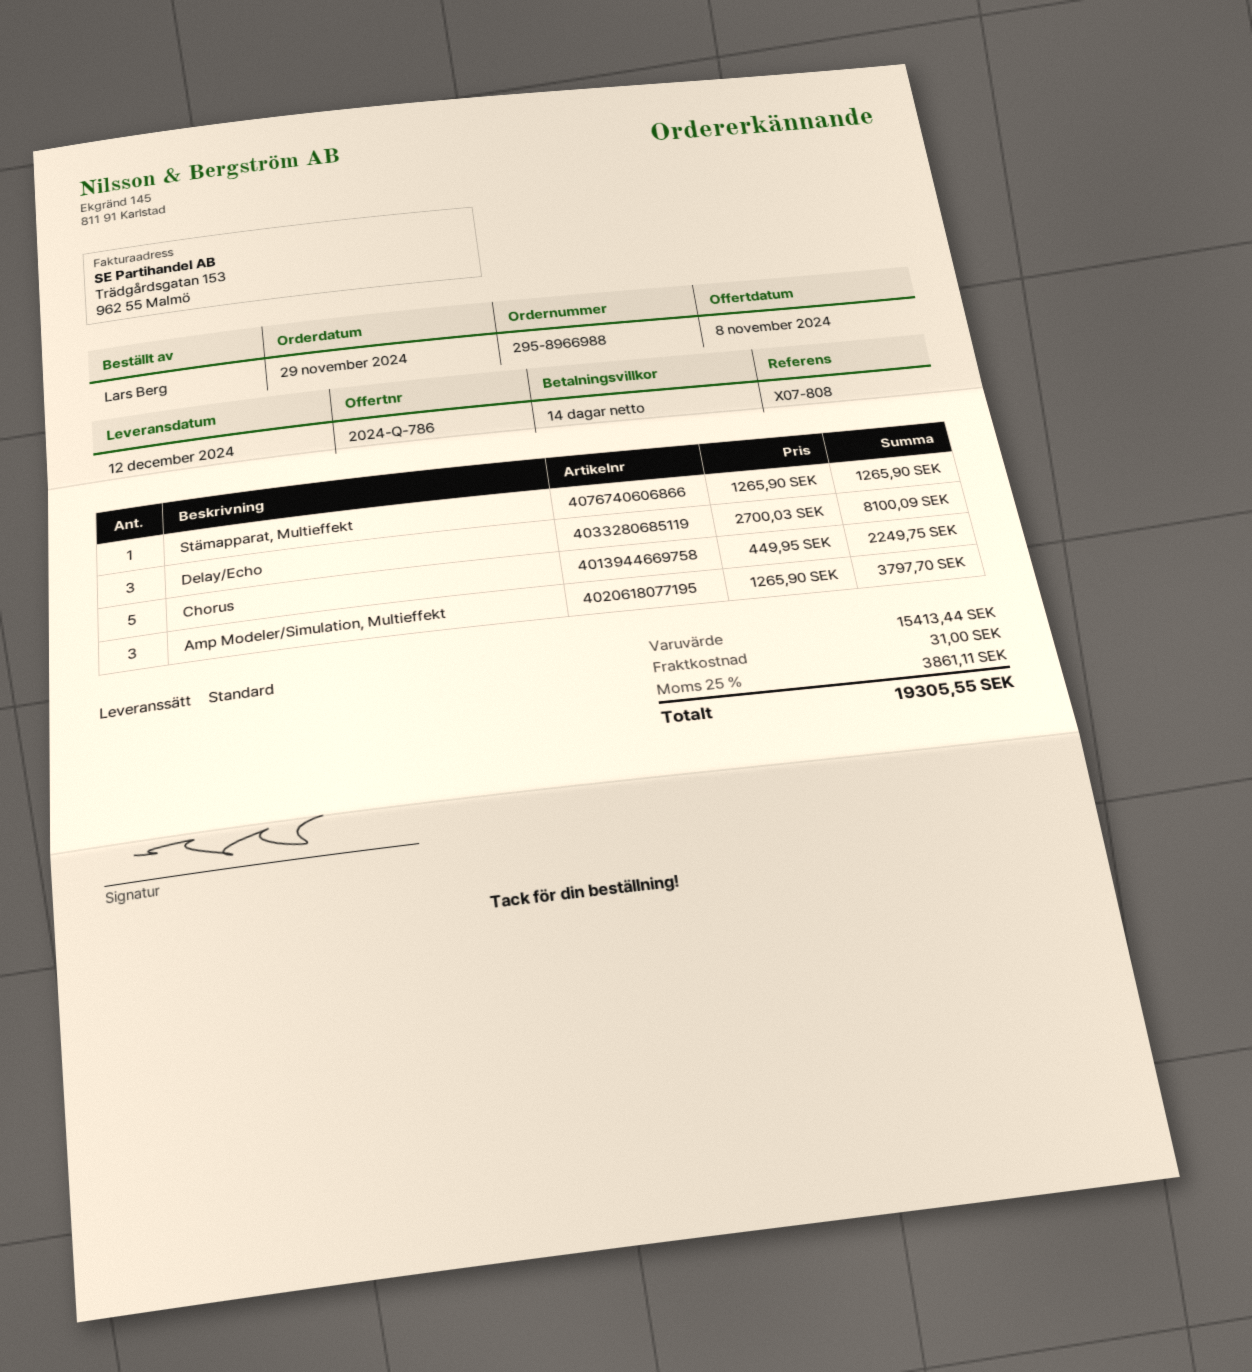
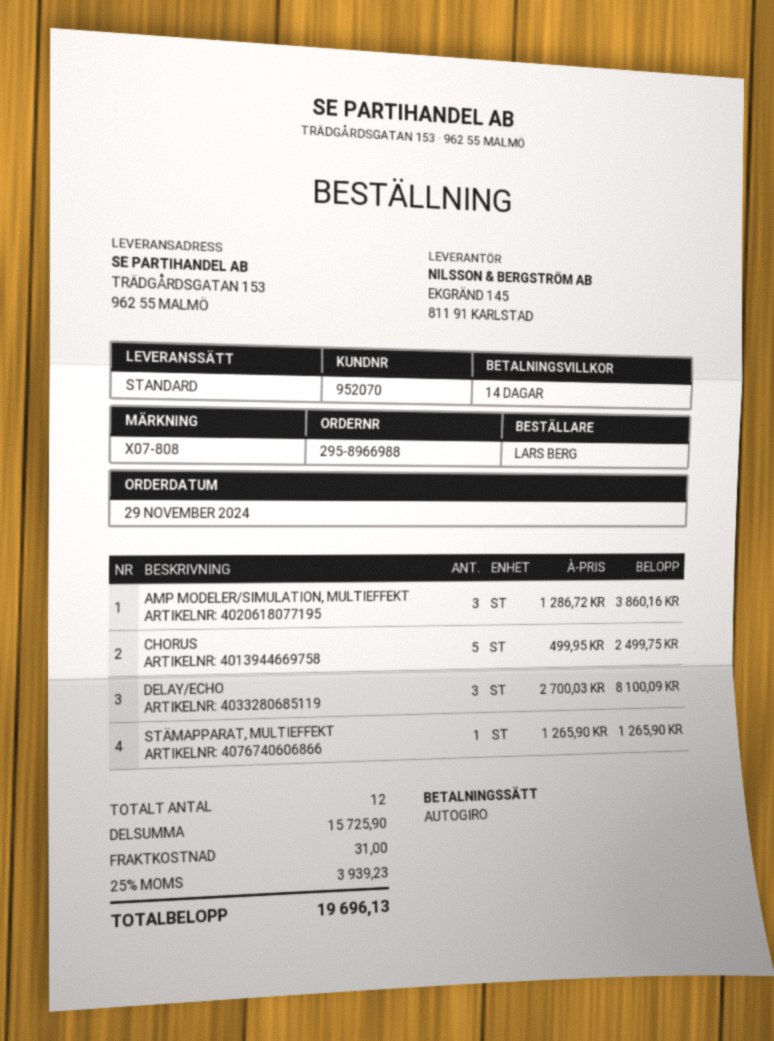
Chorus: 5 x 449.95 = 2249.75 -> 5 x 499.95 = 2499.75
Amp Modeler/Simulation, Multieffekt: 3 x 1265.90 = 3797.70 -> 3 x 1286.72 = 3860.16
subtotal: 15413.44 -> 15725.90
tax: 25% = 3861.11 -> 25% = 3939.23
total: 19305.55 -> 19696.13

